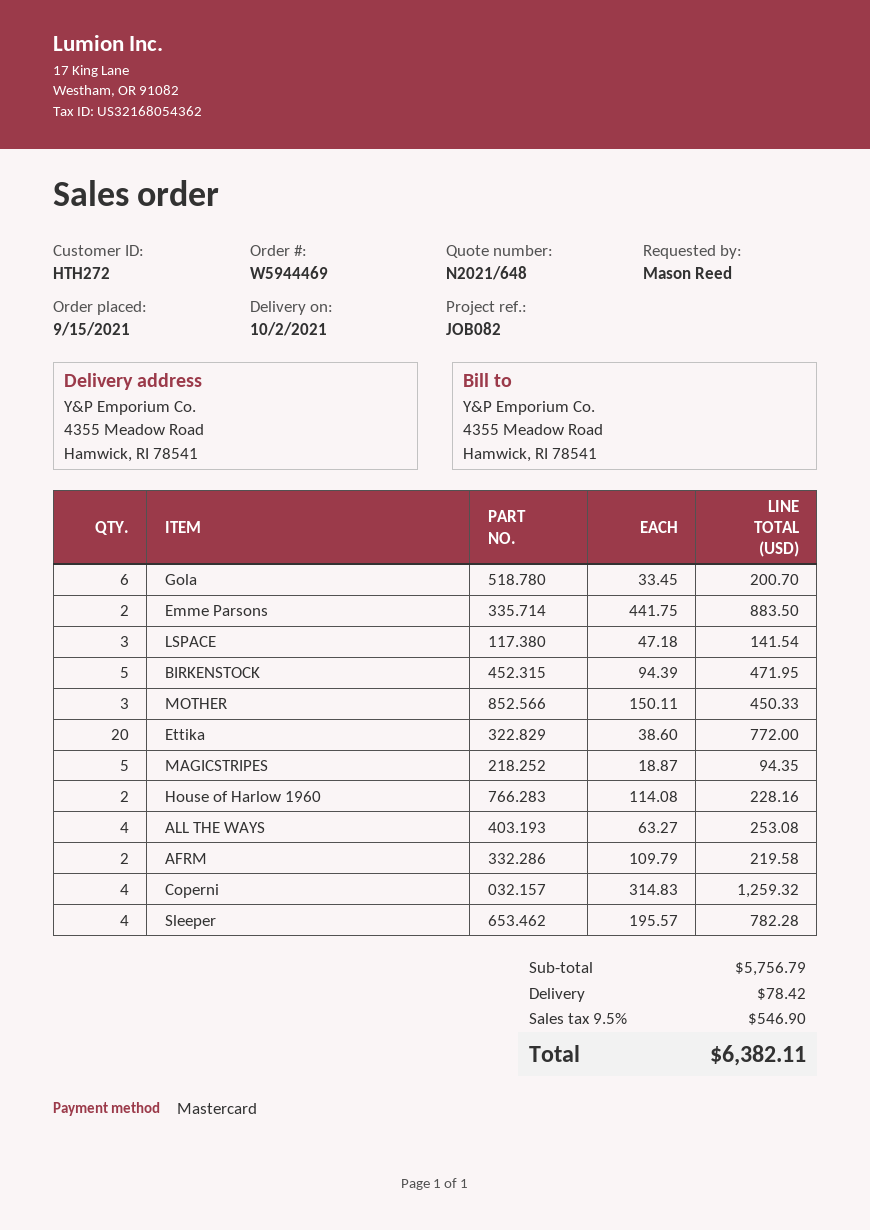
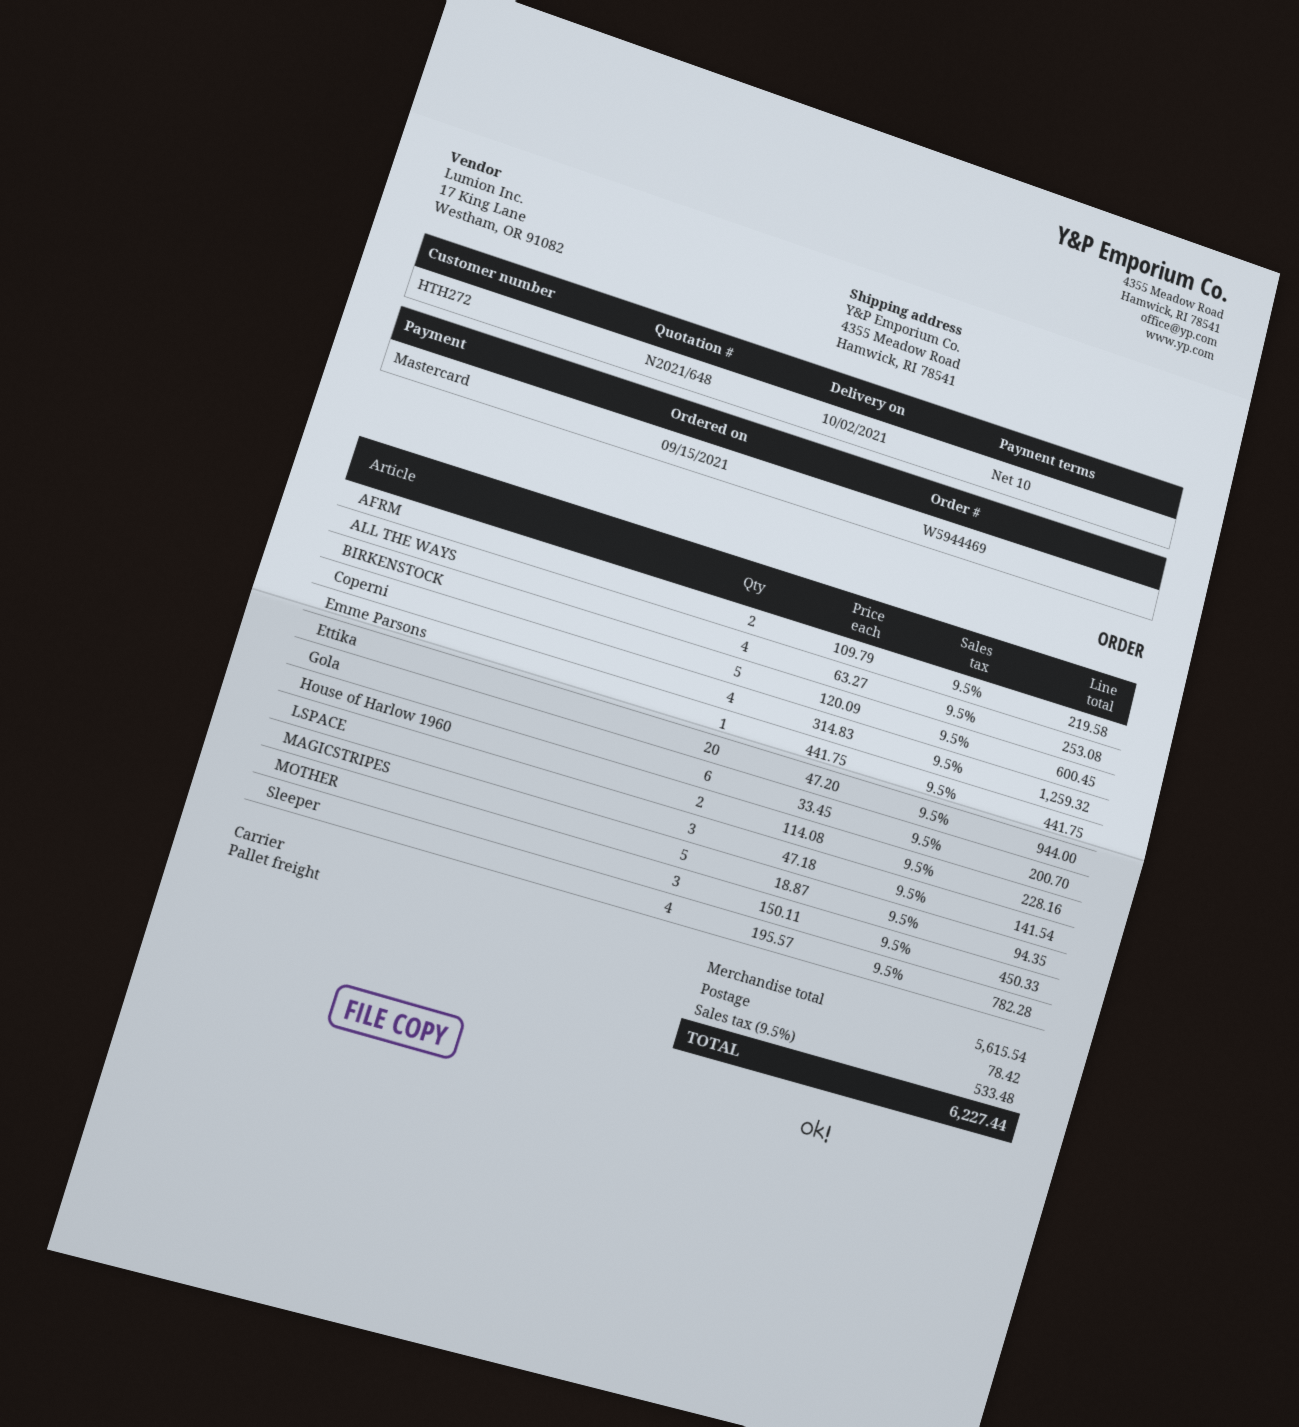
Emme Parsons: 2 x 441.75 = 883.50 -> 1 x 441.75 = 441.75
BIRKENSTOCK: 5 x 94.39 = 471.95 -> 5 x 120.09 = 600.45
Ettika: 20 x 38.60 = 772.00 -> 20 x 47.20 = 944.00
subtotal: 5756.79 -> 5615.54
tax: 9.5% = 546.90 -> 9.5% = 533.48
total: 6382.11 -> 6227.44

